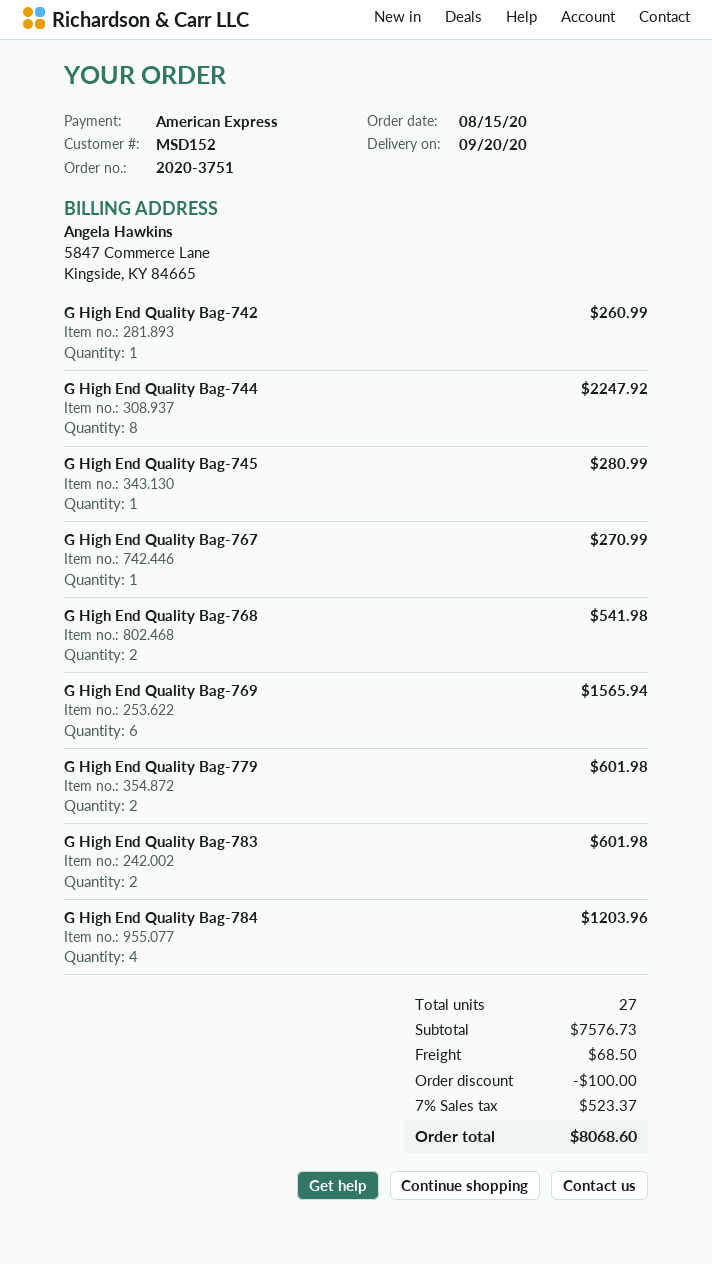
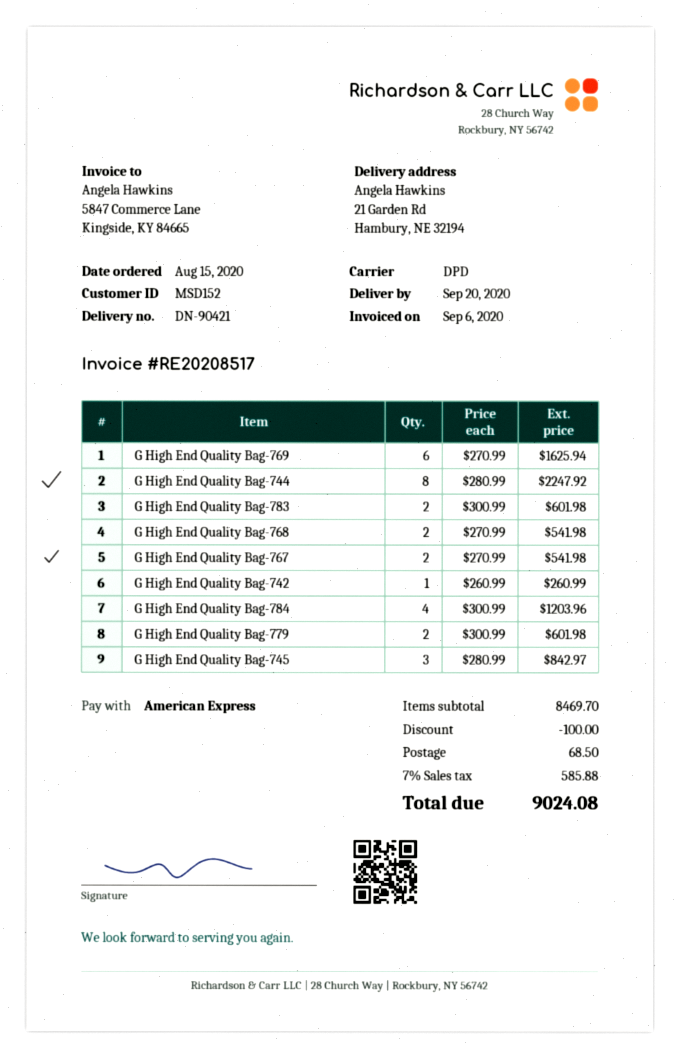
G High End Quality Bag-745: 1 for 280.99 -> 3 for 842.97
G High End Quality Bag-767: 1 for 270.99 -> 2 for 541.98
G High End Quality Bag-769: 6 for 1565.94 -> 6 for 1625.94
subtotal: 7576.73 -> 8469.70
tax: 7% = 523.37 -> 7% = 585.88
total: 8068.60 -> 9024.08

